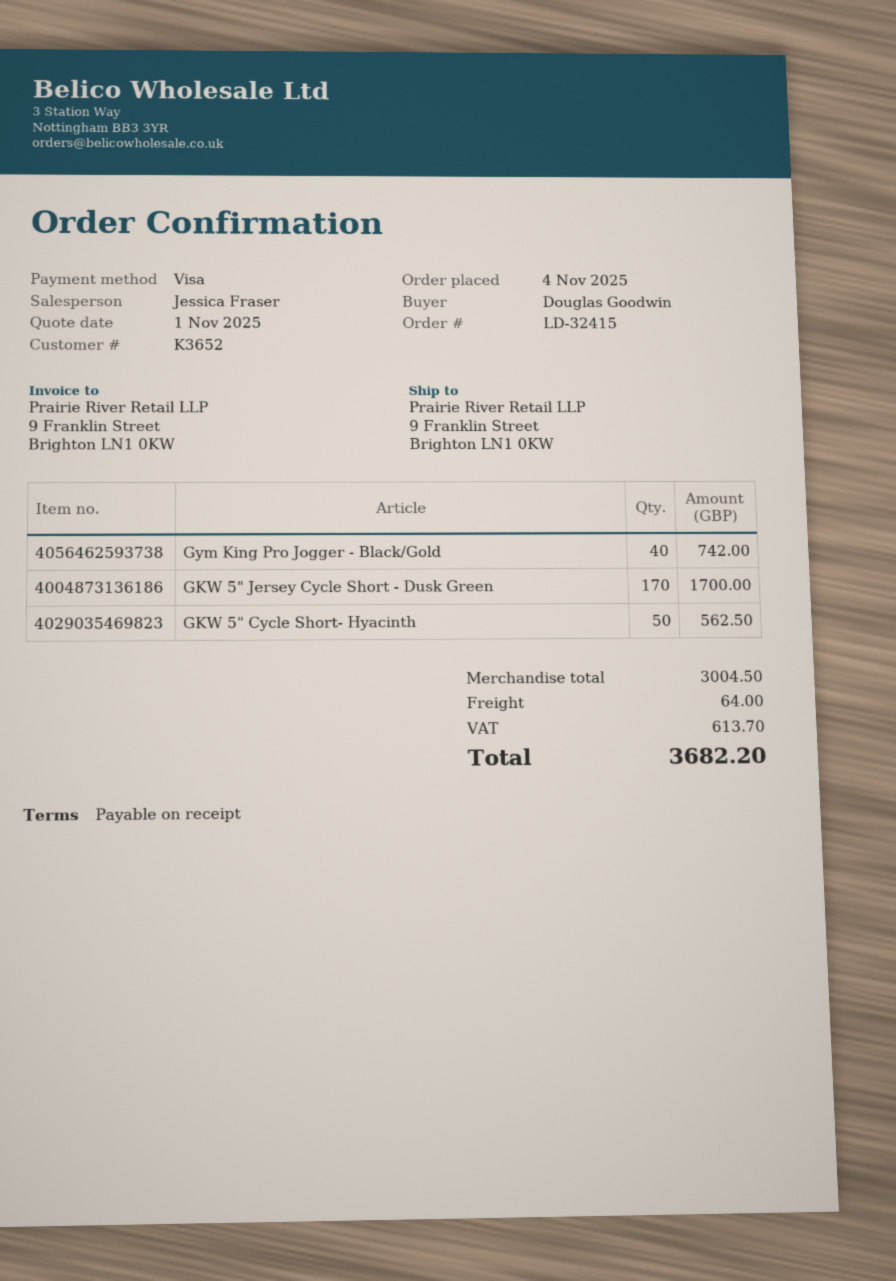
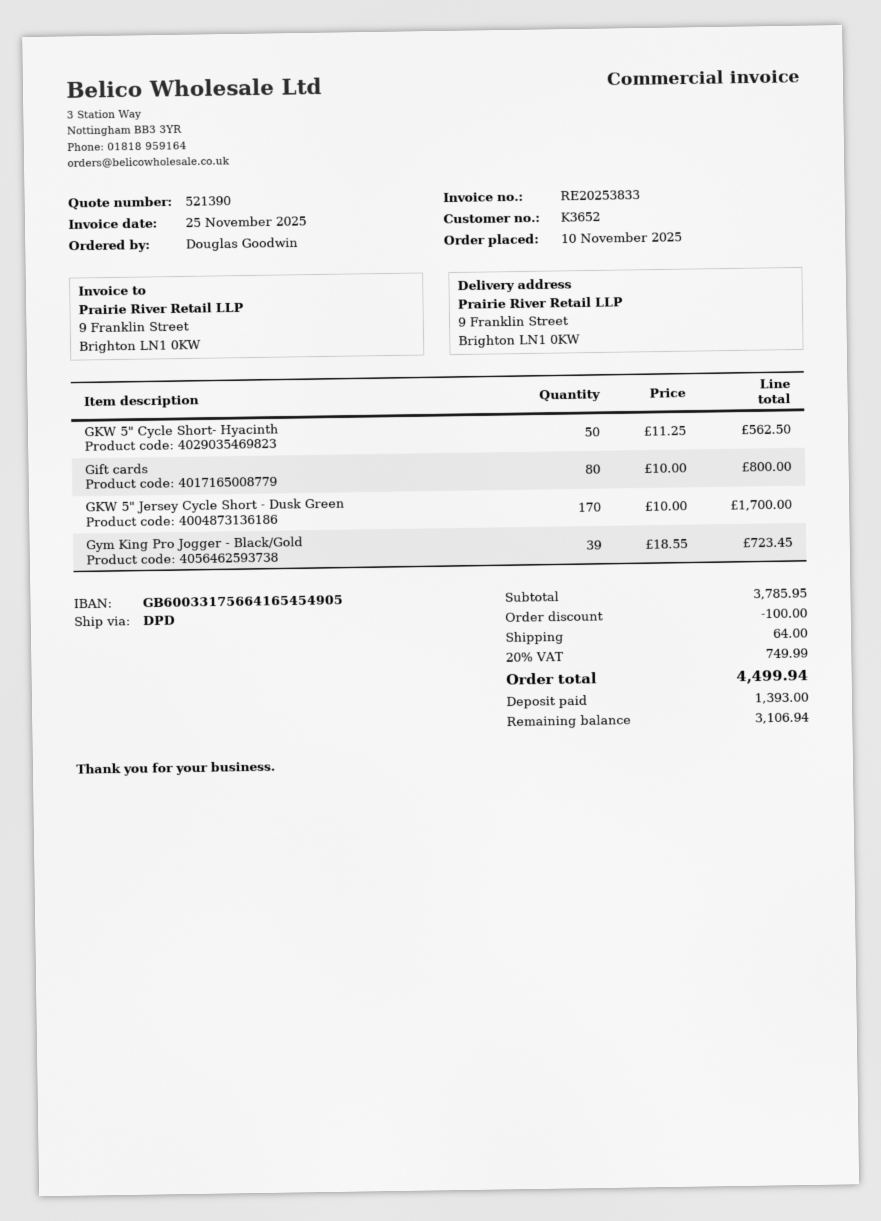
order date: 2025-11-04 -> 2025-11-10
Gym King Pro Jogger - Black/Gold: 40 for 742.00 -> 39 for 723.45
Gift cards: none -> 80 for 800.00
subtotal: 3004.50 -> 3785.95
discount: none -> 100.00
tax: 613.70 -> 749.99
total: 3682.20 -> 4499.94

